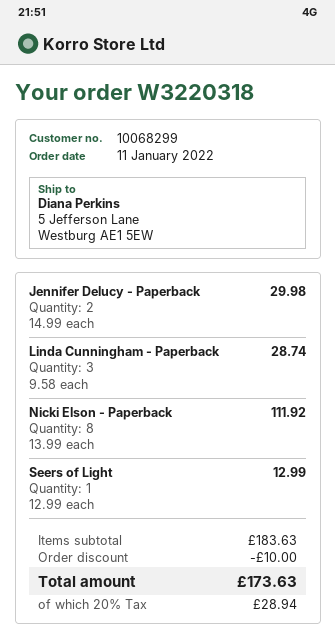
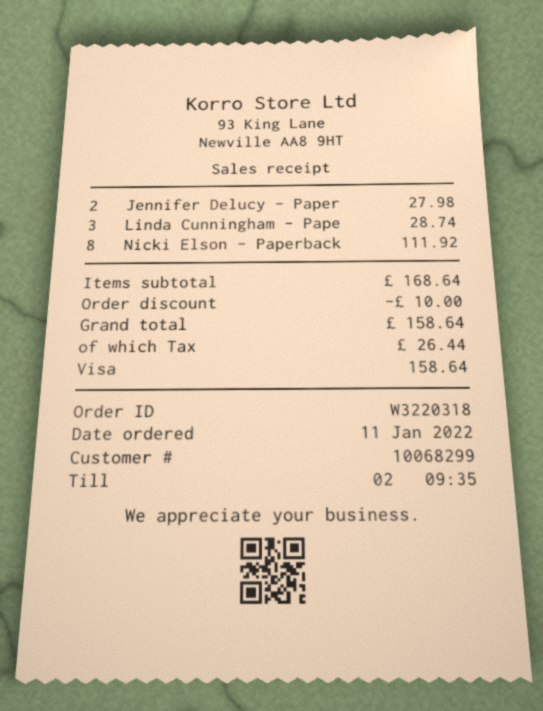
Jennifer Delucy - Paperback: 2 for 29.98 -> 2 for 27.98
Seers of Light: 1 for 12.99 -> none
subtotal: 183.63 -> 168.64
tax: 28.94 -> 26.44
total: 173.63 -> 158.64

